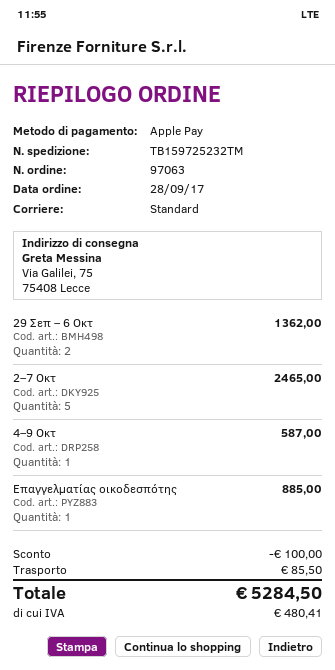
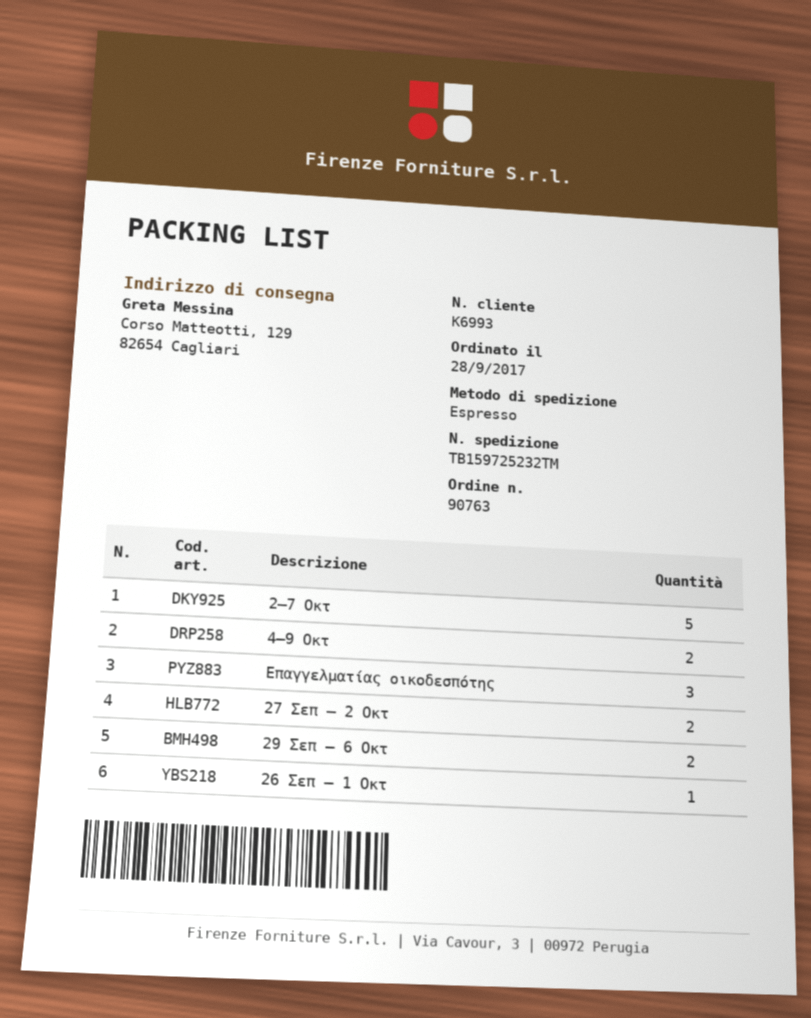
order number: 97063 -> 90763
shipping method: standard -> express
ship to: Via Galilei, 75, 75408 Lecce -> Corso Matteotti, 129, 82654 Cagliari
4–9 Οκτ: 1 -> 2
Επαγγελματίας οικοδεσπότης: 1 -> 3
27 Σεπ – 2 Οκτ: none -> 2
26 Σεπ – 1 Οκτ: none -> 1

